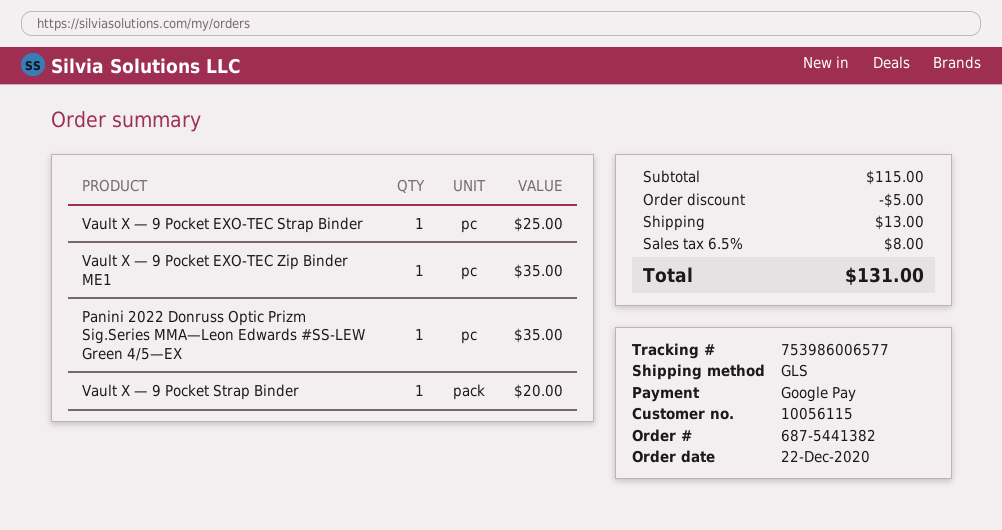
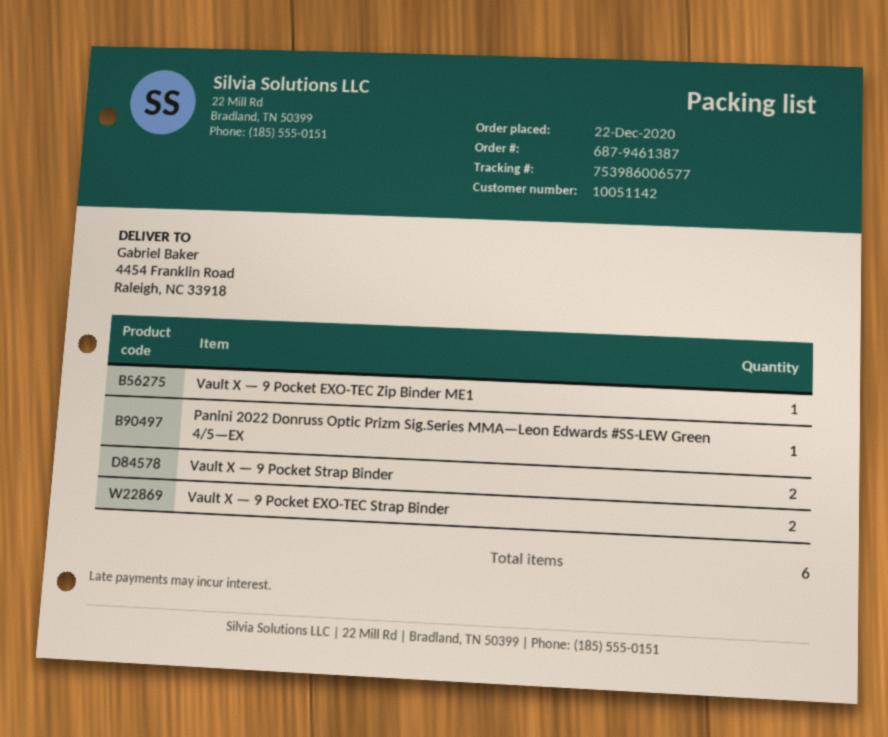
order number: 687-5441382 -> 687-9461387
customer number: 10056115 -> 10051142
Vault X — 9 Pocket EXO-TEC Strap Binder: 1 -> 2
Vault X — 9 Pocket Strap Binder: 1 -> 2

